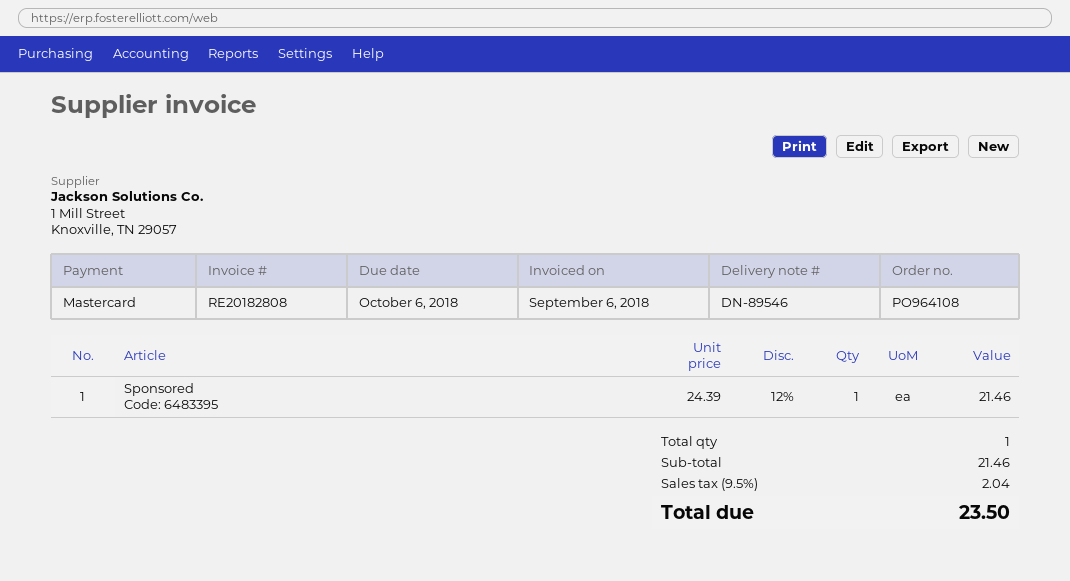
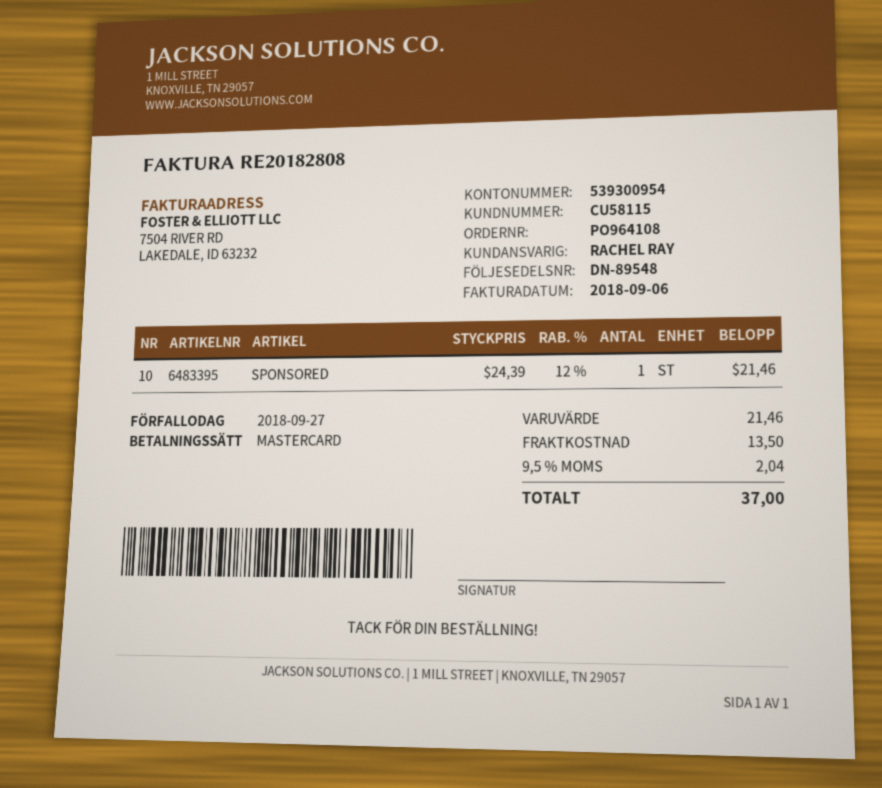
delivery note number: DN-89546 -> DN-89548
due date: 2018-10-06 -> 2018-09-27
shipping: none -> 13.50
total: 23.50 -> 37.00

